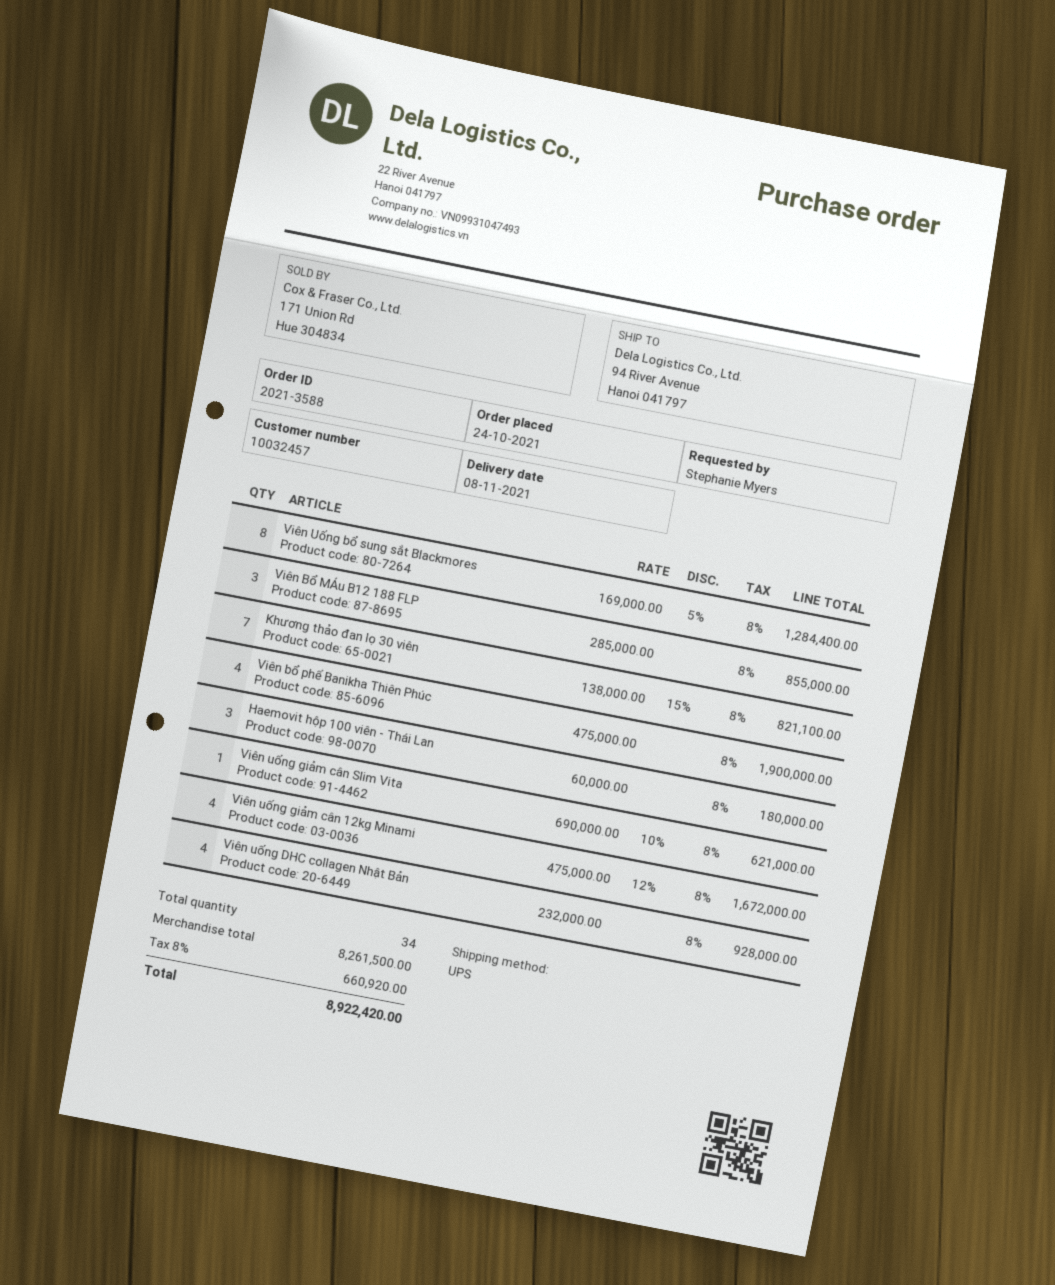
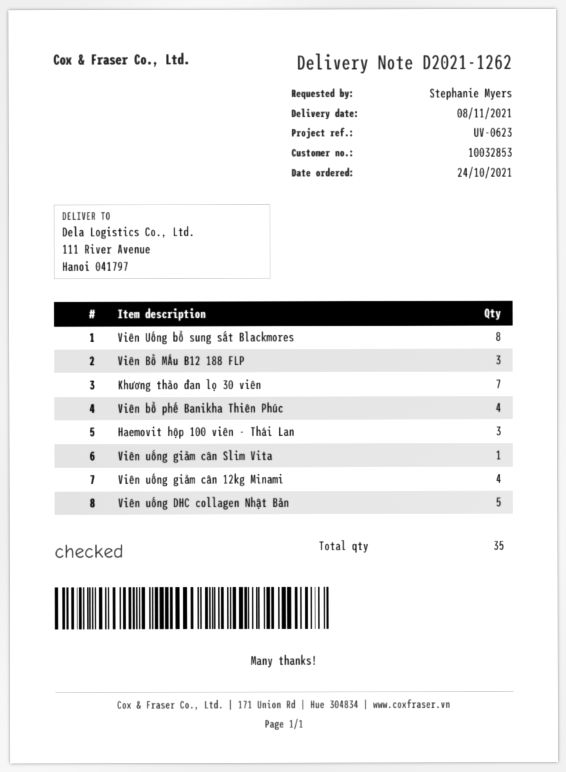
customer number: 10032457 -> 10032853
ship to: 94 River Avenue, Hanoi 041797 -> 111 River Avenue, Hanoi 041797
Viên uống DHC collagen Nhật Bản: 4 -> 5
total quantity: 34 -> 35

